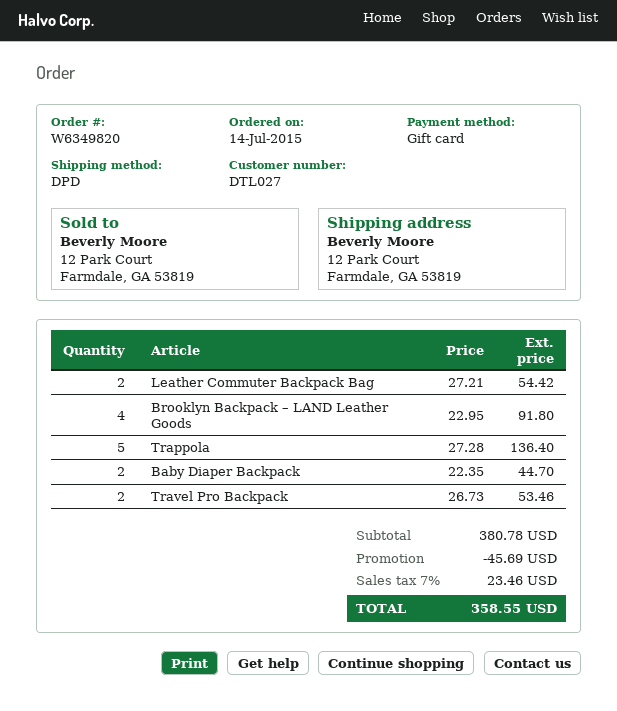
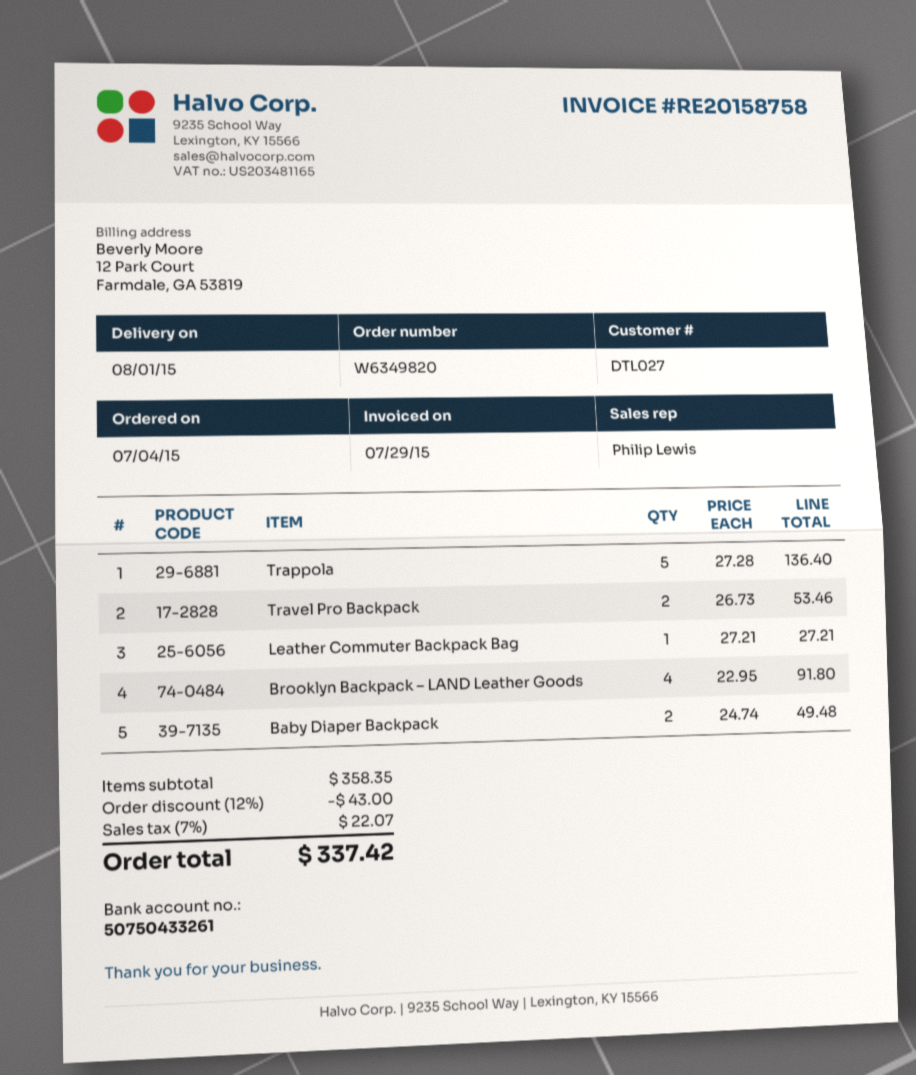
order date: 2015-07-14 -> 2015-07-04
Leather Commuter Backpack Bag: 2 x 27.21 = 54.42 -> 1 x 27.21 = 27.21
Baby Diaper Backpack: 2 x 22.35 = 44.70 -> 2 x 24.74 = 49.48
subtotal: 380.78 -> 358.35
discount: 45.69 -> 43.00
tax: 7% = 23.46 -> 7% = 22.07
total: 358.55 -> 337.42

